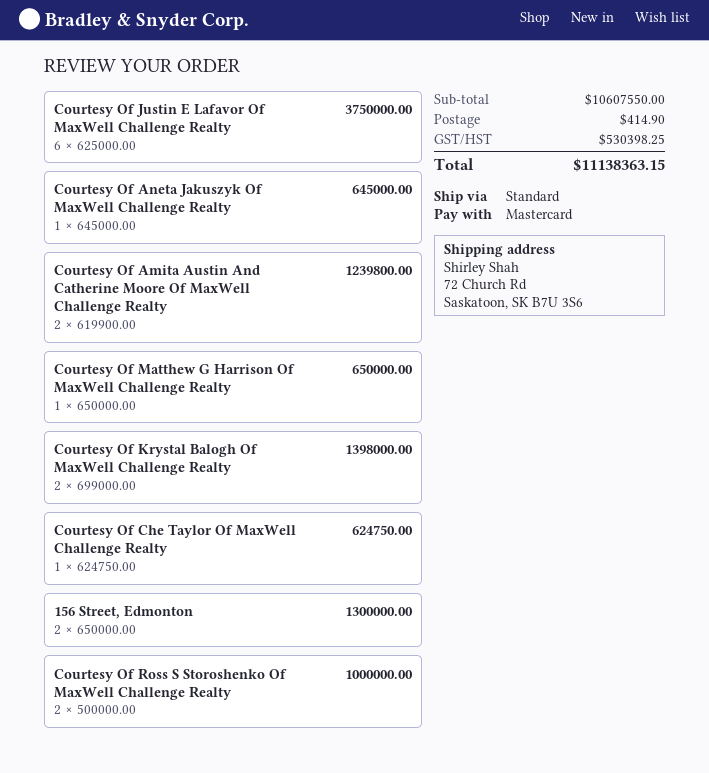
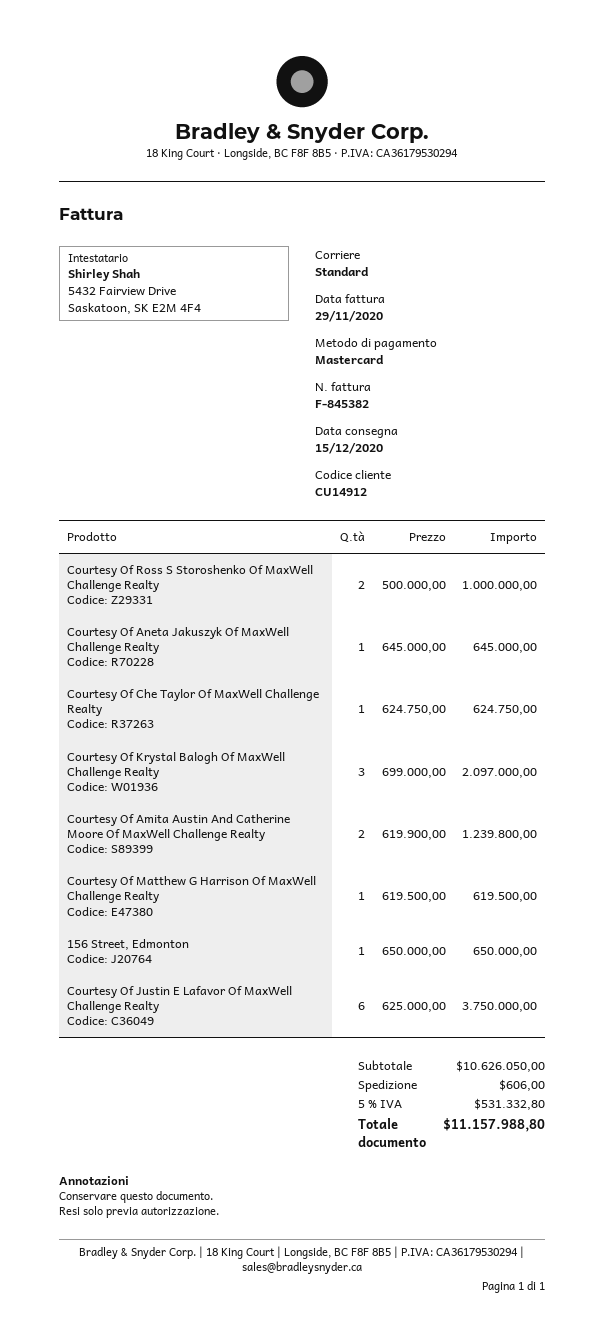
Courtesy Of Matthew G Harrison Of MaxWell Challenge Realty: 1 x 650000.00 = 650000.00 -> 1 x 619500.00 = 619500.00
Courtesy Of Krystal Balogh Of MaxWell Challenge Realty: 2 x 699000.00 = 1398000.00 -> 3 x 699000.00 = 2097000.00
156 Street, Edmonton: 2 x 650000.00 = 1300000.00 -> 1 x 650000.00 = 650000.00
subtotal: 10607550.00 -> 10626050.00
shipping: 414.90 -> 606.00
tax: 530398.25 -> 531332.80
total: 11138363.15 -> 11157988.80

